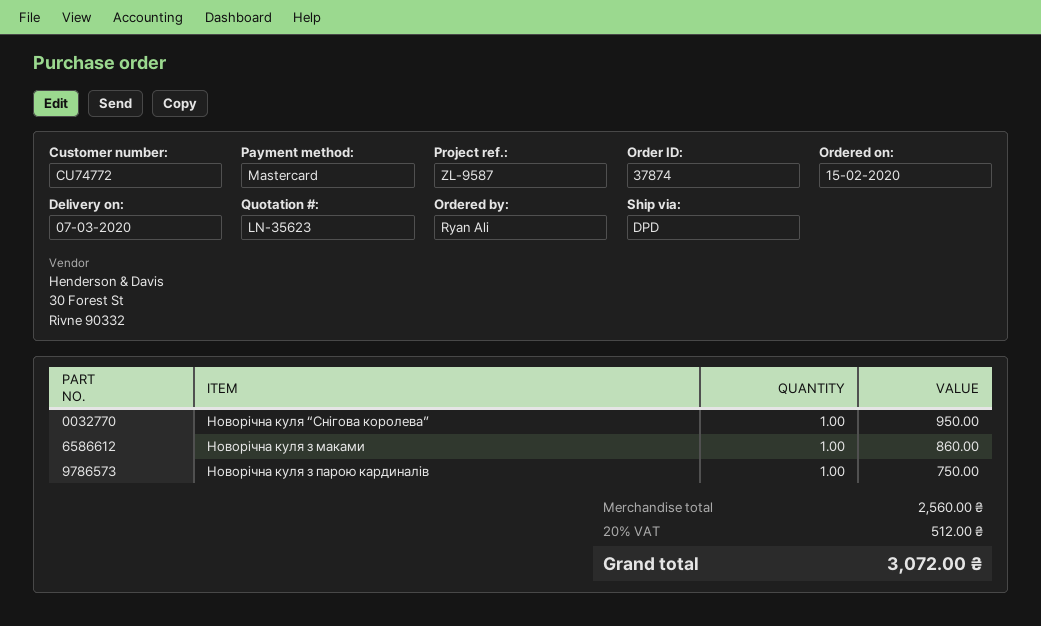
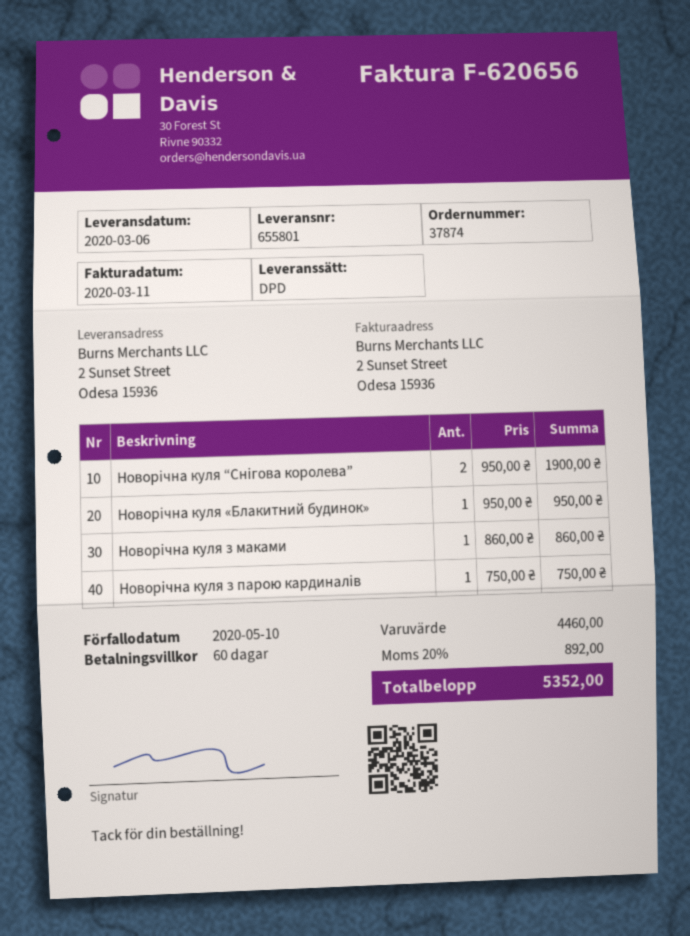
delivery date: 2020-03-07 -> 2020-03-06
Новорічна куля “Снігова королева”: 1 for 950.00 -> 2 for 1900.00
Новорічна куля «Блакитний будинок»: none -> 1 for 950.00
subtotal: 2560.00 -> 4460.00
tax: 20% = 512.00 -> 20% = 892.00
total: 3072.00 -> 5352.00

